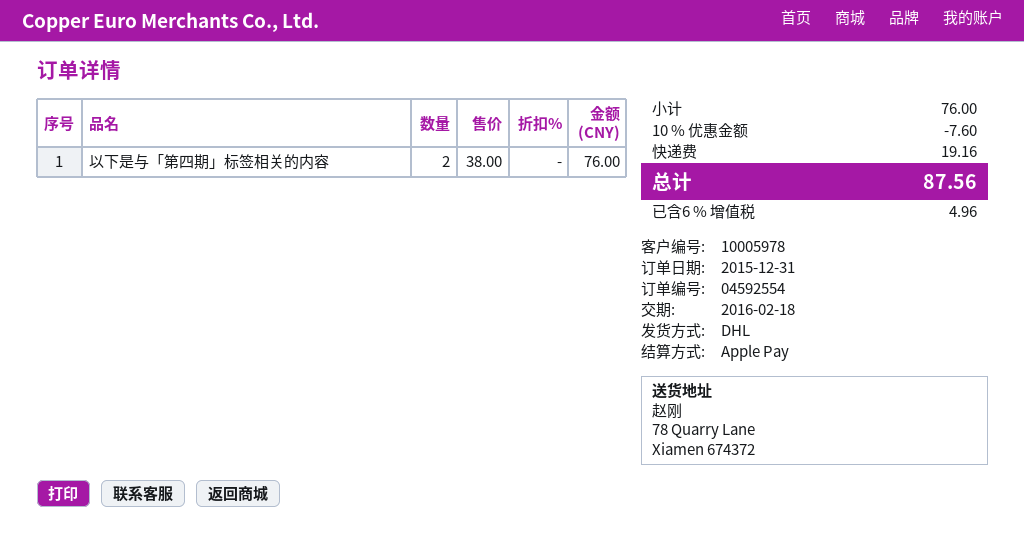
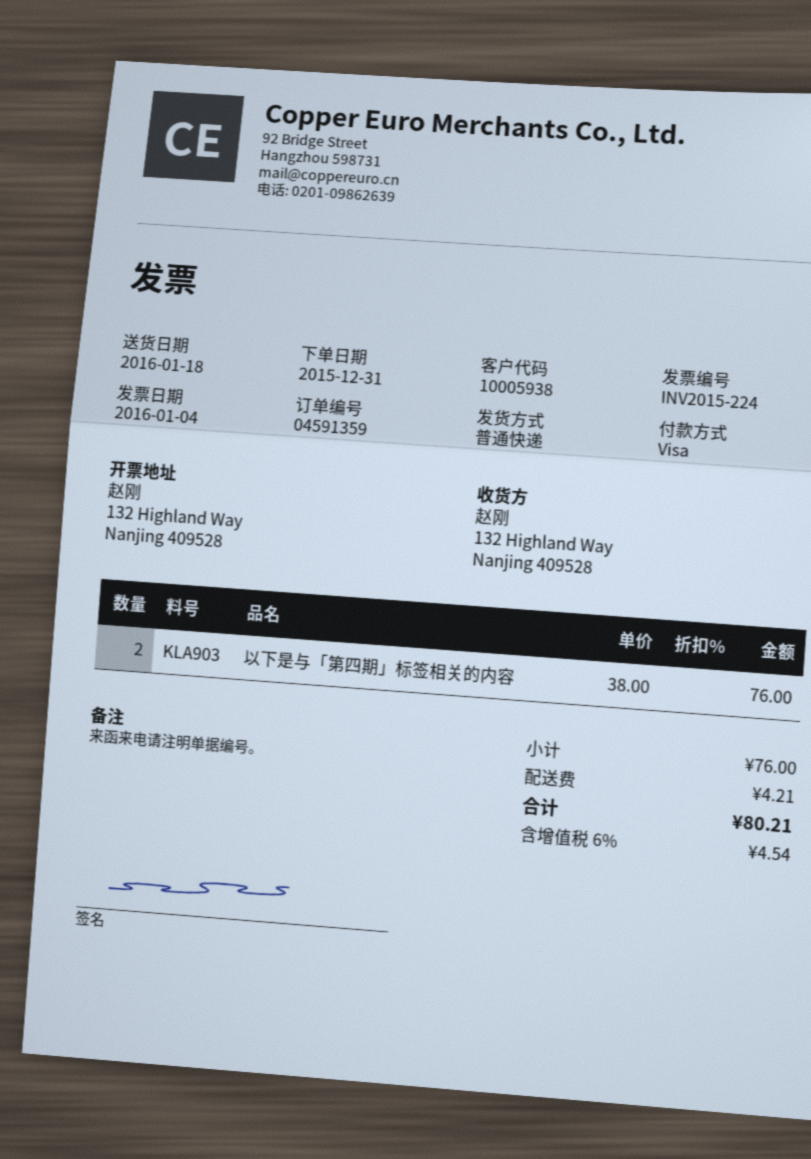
order number: 04592554 -> 04591359
delivery date: 2016-02-18 -> 2016-01-18
customer number: 10005978 -> 10005938
payment method: Apple Pay -> Visa
shipping method: DHL -> standard
ship to: 78 Quarry Lane, Xiamen 674372 -> 132 Highland Way, Nanjing 409528
discount: 10% = 7.60 -> none
shipping: 19.16 -> 4.21
tax: 6% = 4.96 -> 6% = 4.54
total: 87.56 -> 80.21

